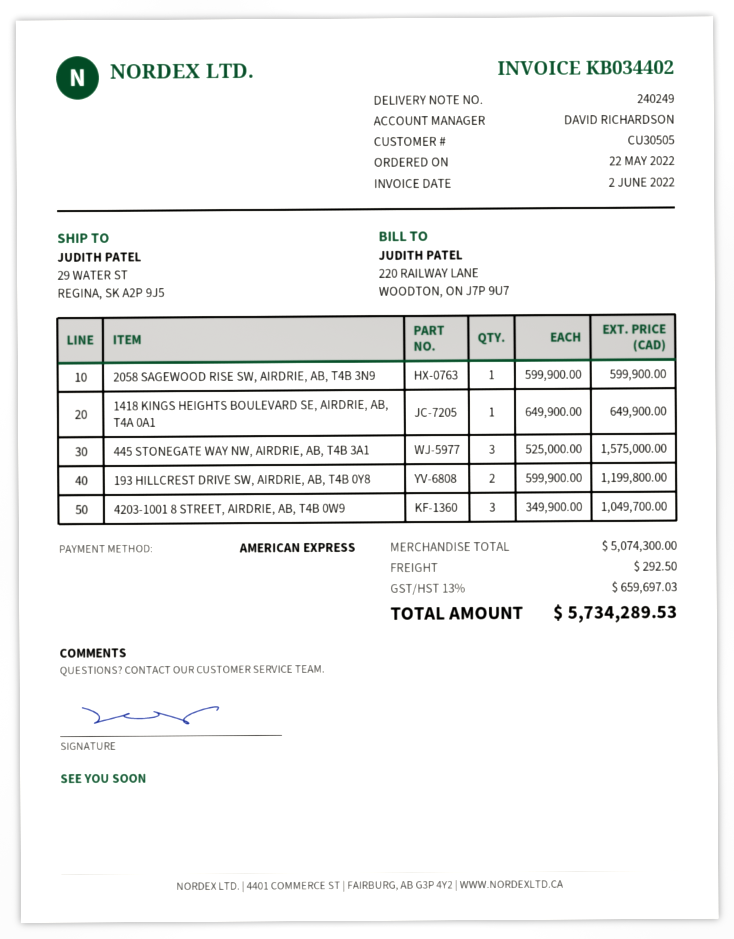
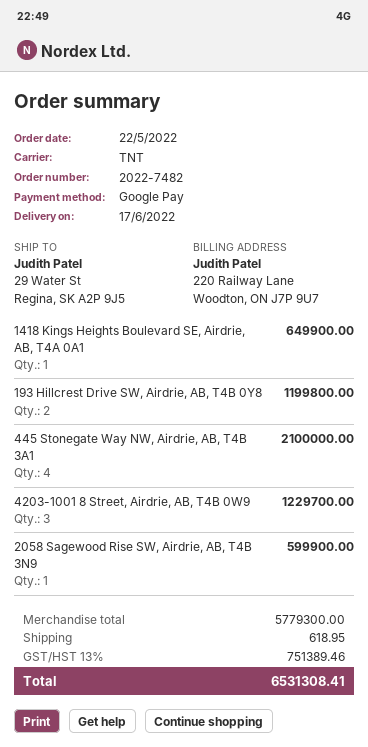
payment method: American Express -> Google Pay
445 STONEGATE WAY NW, AIRDRIE, AB, T4B 3A1: 3 for 1575000.00 -> 4 for 2100000.00
4203-1001 8 STREET, AIRDRIE, AB, T4B 0W9: 3 for 1049700.00 -> 3 for 1229700.00
subtotal: 5074300.00 -> 5779300.00
shipping: 292.50 -> 618.95
tax: 13% = 659697.03 -> 13% = 751389.46
total: 5734289.53 -> 6531308.41

